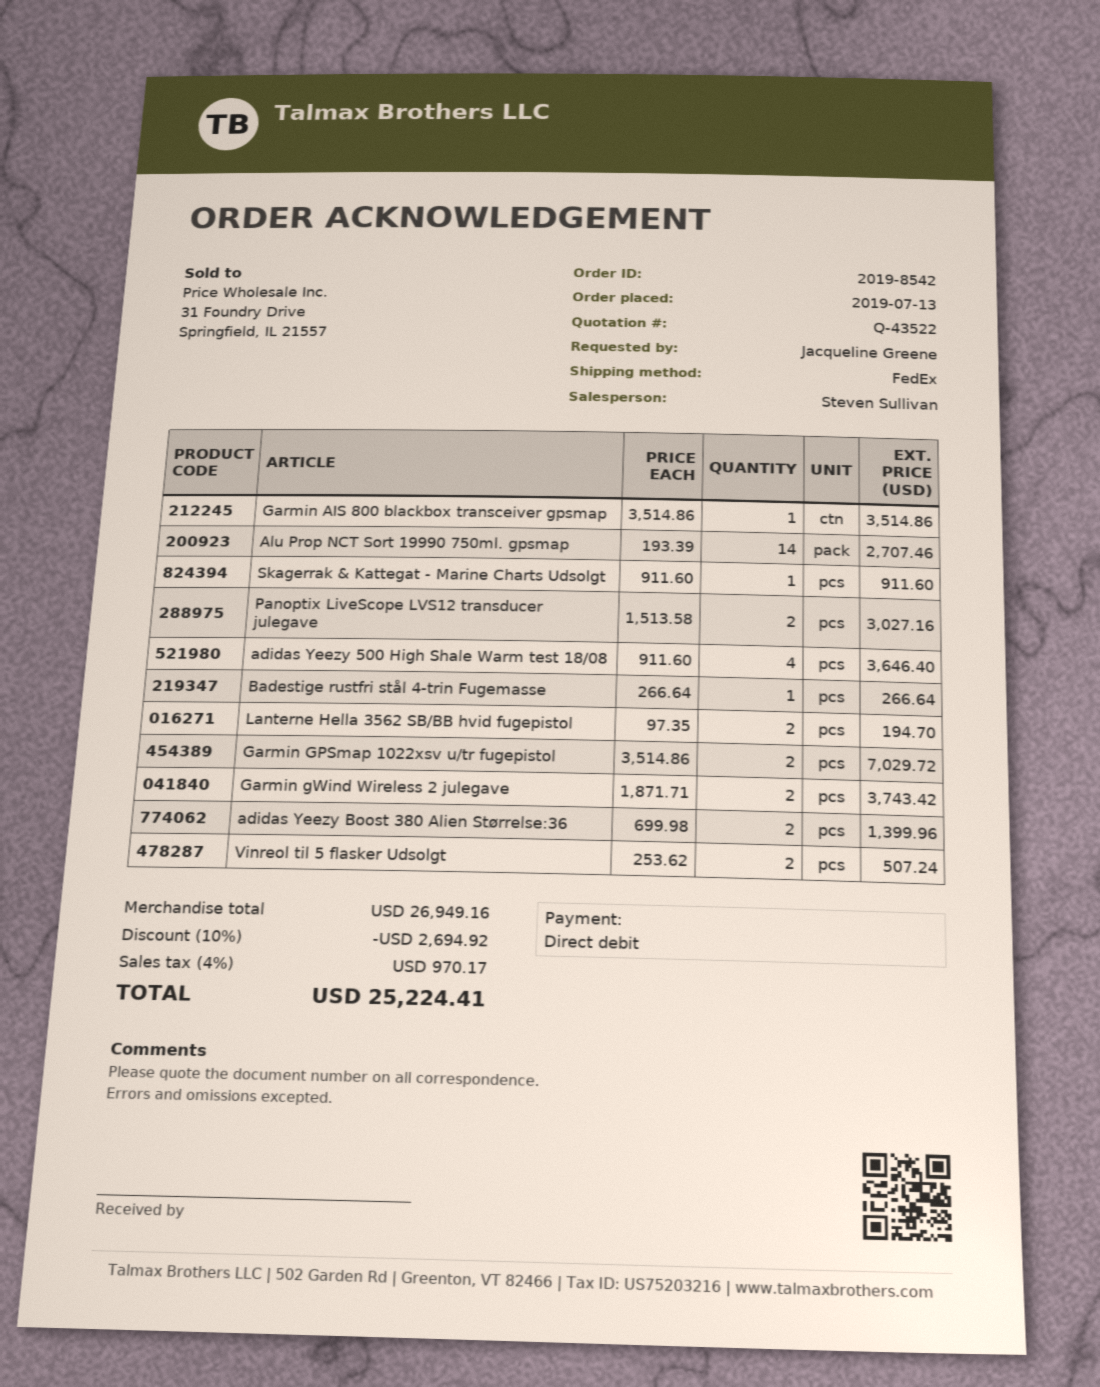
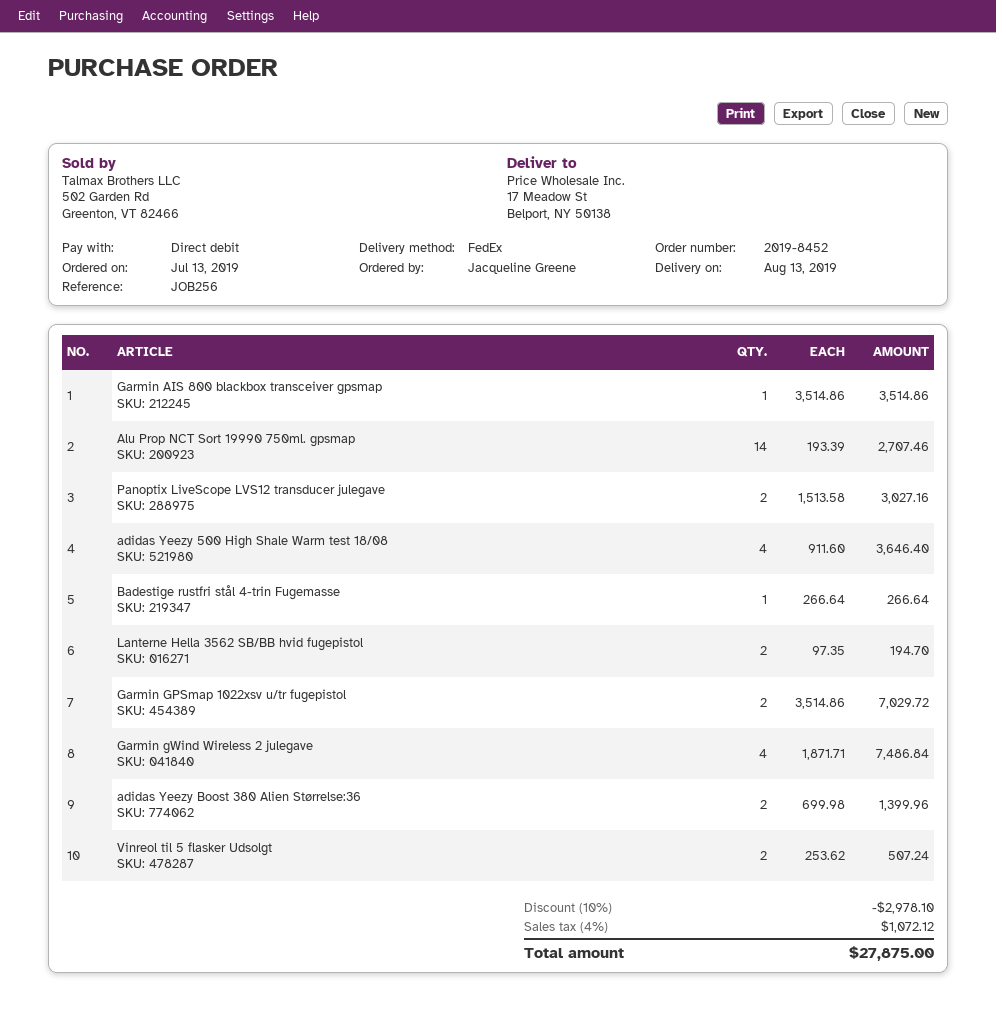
order number: 2019-8542 -> 2019-8452
Skagerrak & Kattegat - Marine Charts Udsolgt: 1 x 911.60 = 911.60 -> none
Garmin gWind Wireless 2 julegave: 2 x 1871.71 = 3743.42 -> 4 x 1871.71 = 7486.84
discount: 10% = 2694.92 -> 10% = 2978.10
tax: 4% = 970.17 -> 4% = 1072.12
total: 25224.41 -> 27875.00

